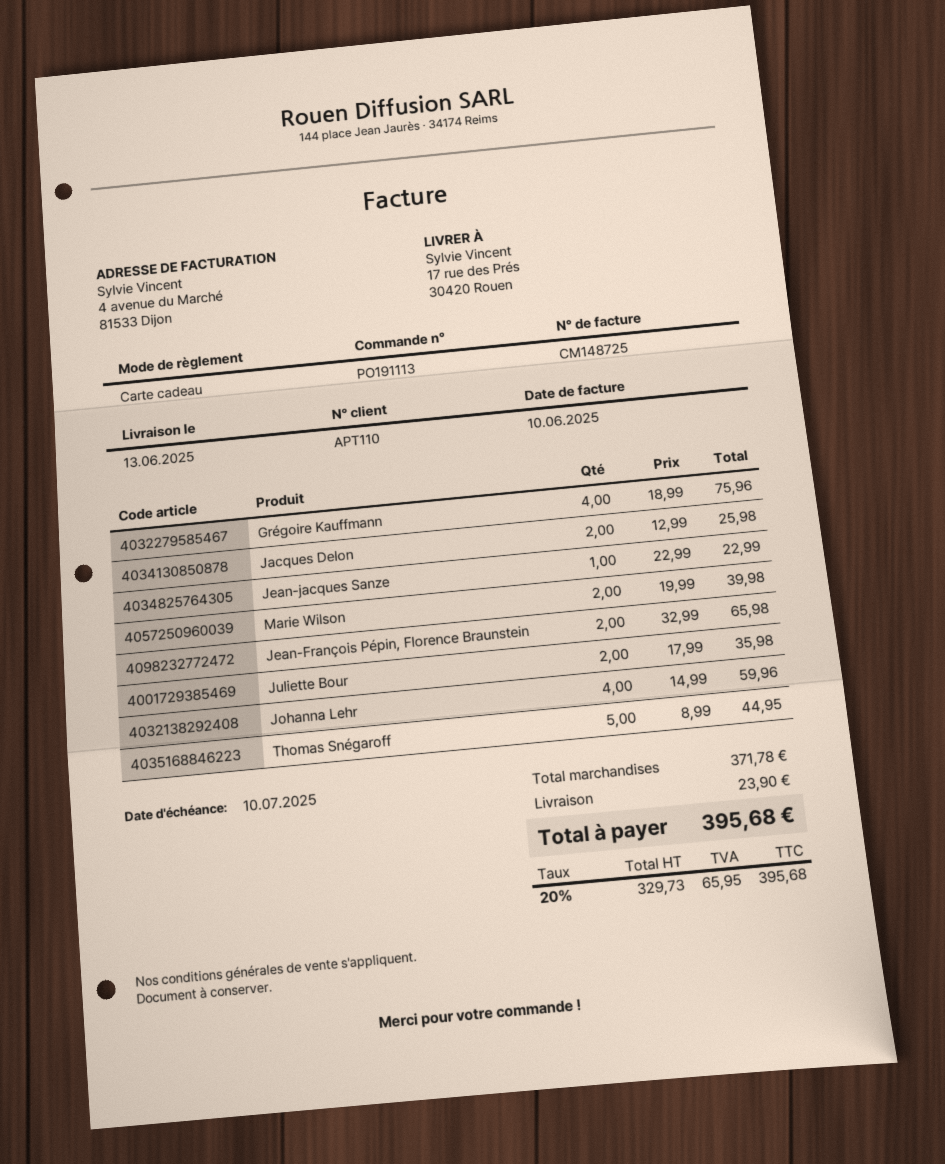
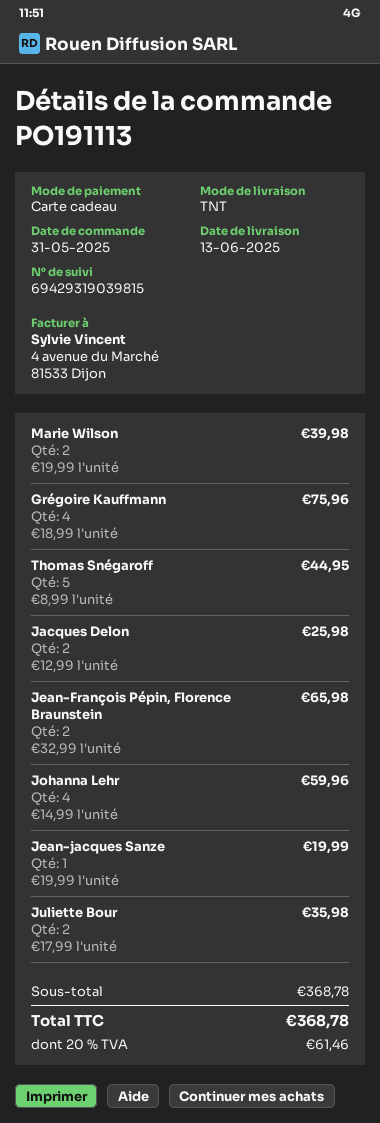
Jean-jacques Sanze: 1 x 22.99 = 22.99 -> 1 x 19.99 = 19.99
subtotal: 371.78 -> 368.78
shipping: 23.90 -> none
tax: 20% = 65.95 -> 20% = 61.46
total: 395.68 -> 368.78

